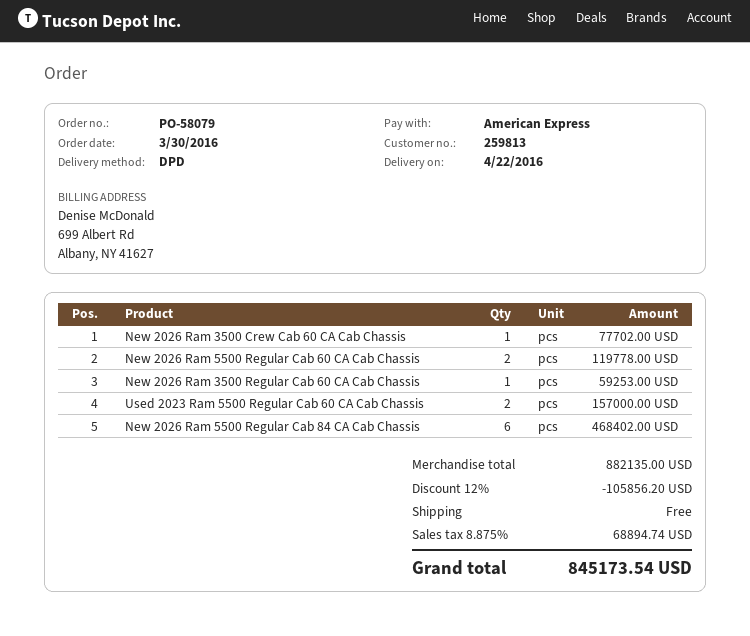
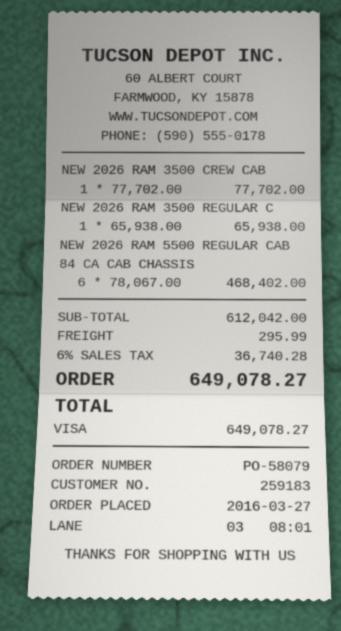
order date: 2016-03-30 -> 2016-03-27
customer number: 259813 -> 259183
payment method: American Express -> Visa
New 2026 Ram 5500 Regular Cab 60 CA Cab Chassis: 2 for 119778.00 -> none
New 2026 Ram 3500 Regular Cab 60 CA Cab Chassis: 1 for 59253.00 -> 1 for 65938.00
Used 2023 Ram 5500 Regular Cab 60 CA Cab Chassis: 2 for 157000.00 -> none
subtotal: 882135.00 -> 612042.00
discount: 12% = 105856.20 -> none
shipping: 0.00 -> 295.99
tax: 8.875% = 68894.74 -> 6% = 36740.28
total: 845173.54 -> 649078.27

